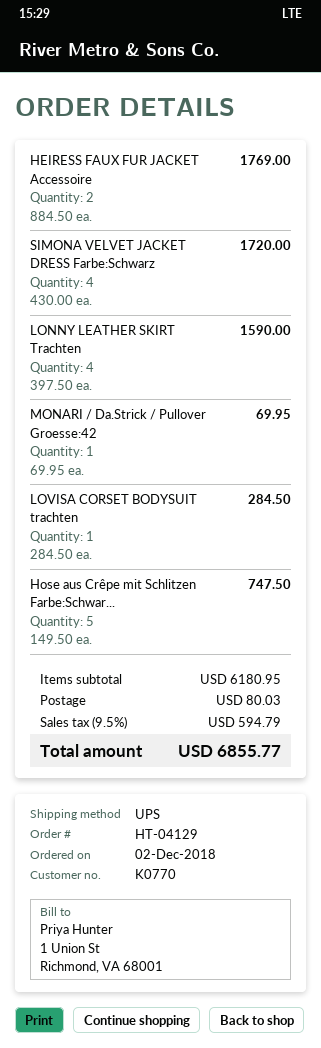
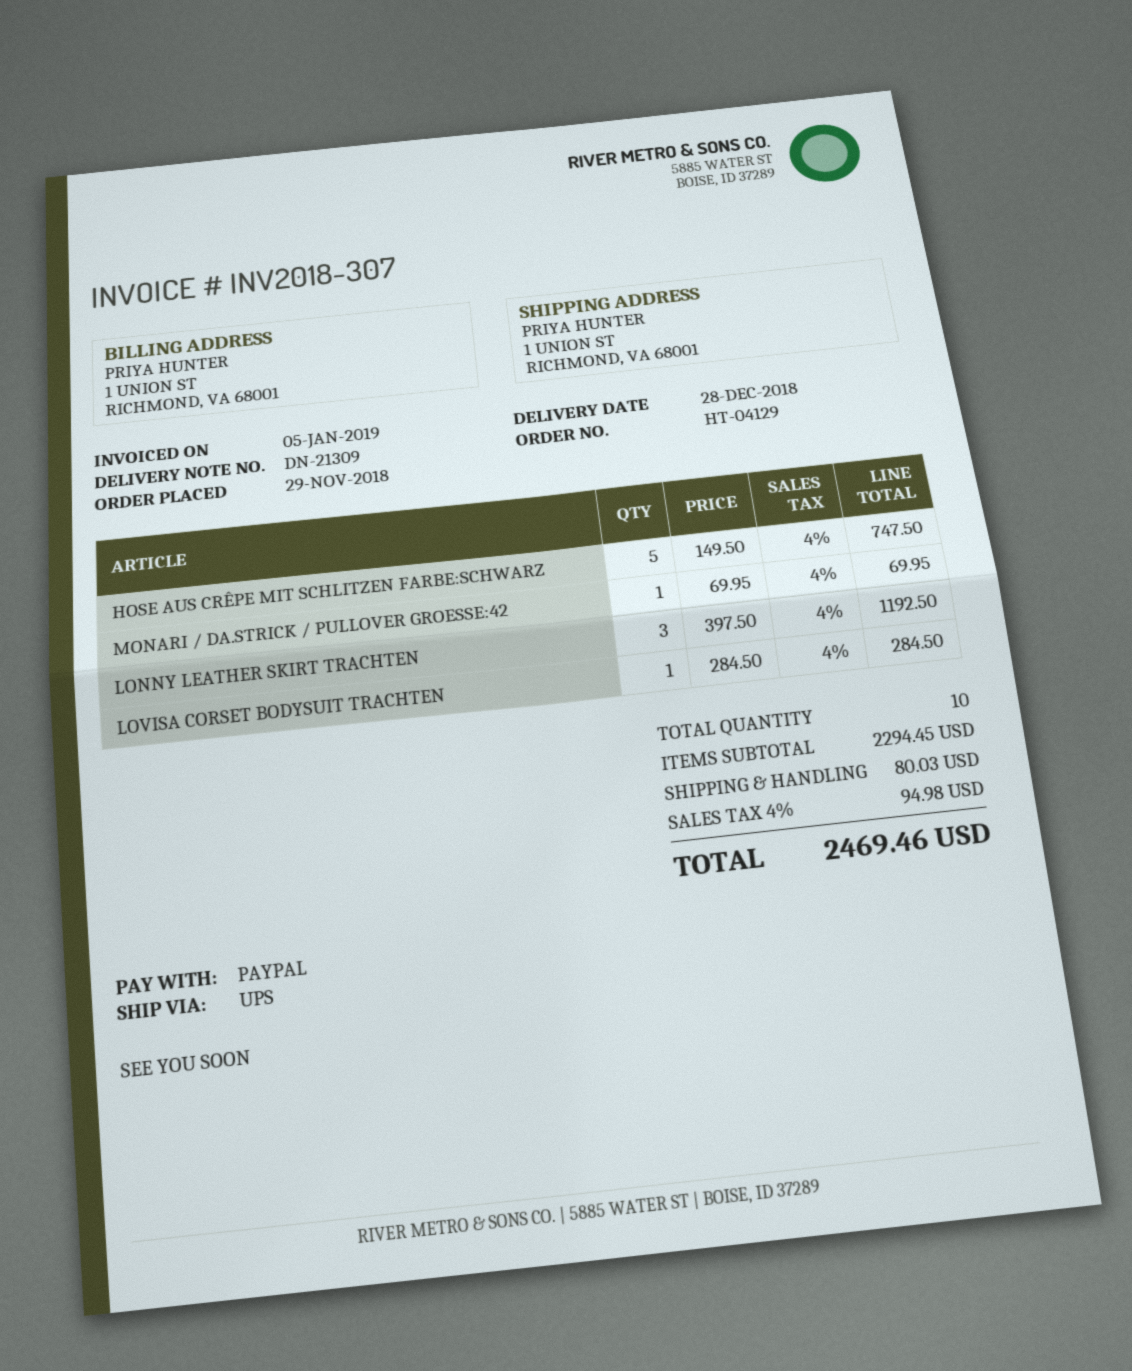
order date: 2018-12-02 -> 2018-11-29
HEIRESS FAUX FUR JACKET Accessoire: 2 x 884.50 = 1769.00 -> none
SIMONA VELVET JACKET DRESS Farbe:Schwarz: 4 x 430.00 = 1720.00 -> none
LONNY LEATHER SKIRT Trachten: 4 x 397.50 = 1590.00 -> 3 x 397.50 = 1192.50
subtotal: 6180.95 -> 2294.45
tax: 9.5% = 594.79 -> 4% = 94.98
total: 6855.77 -> 2469.46

